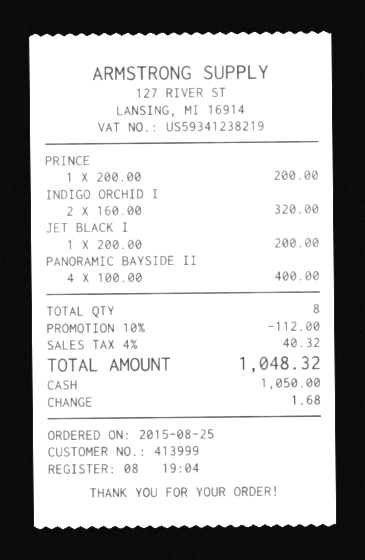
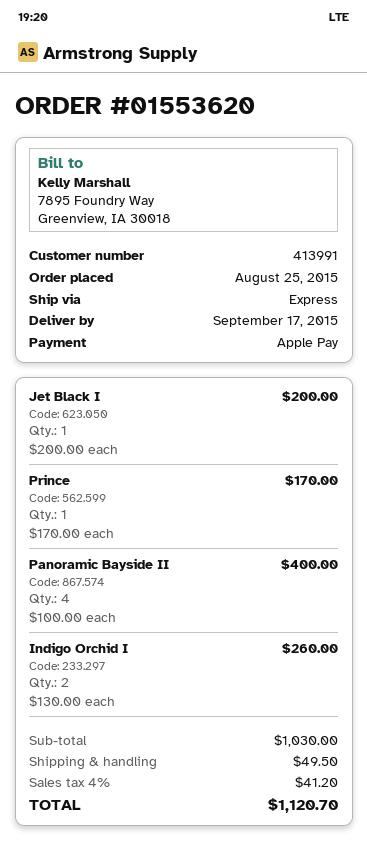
customer number: 413999 -> 413991
payment method: cash -> Apple Pay
PRINCE: 1 x 200.00 = 200.00 -> 1 x 170.00 = 170.00
INDIGO ORCHID I: 2 x 160.00 = 320.00 -> 2 x 130.00 = 260.00
discount: 10% = 112.00 -> none
shipping: none -> 49.50
tax: 4% = 40.32 -> 4% = 41.20
total: 1048.32 -> 1120.70

